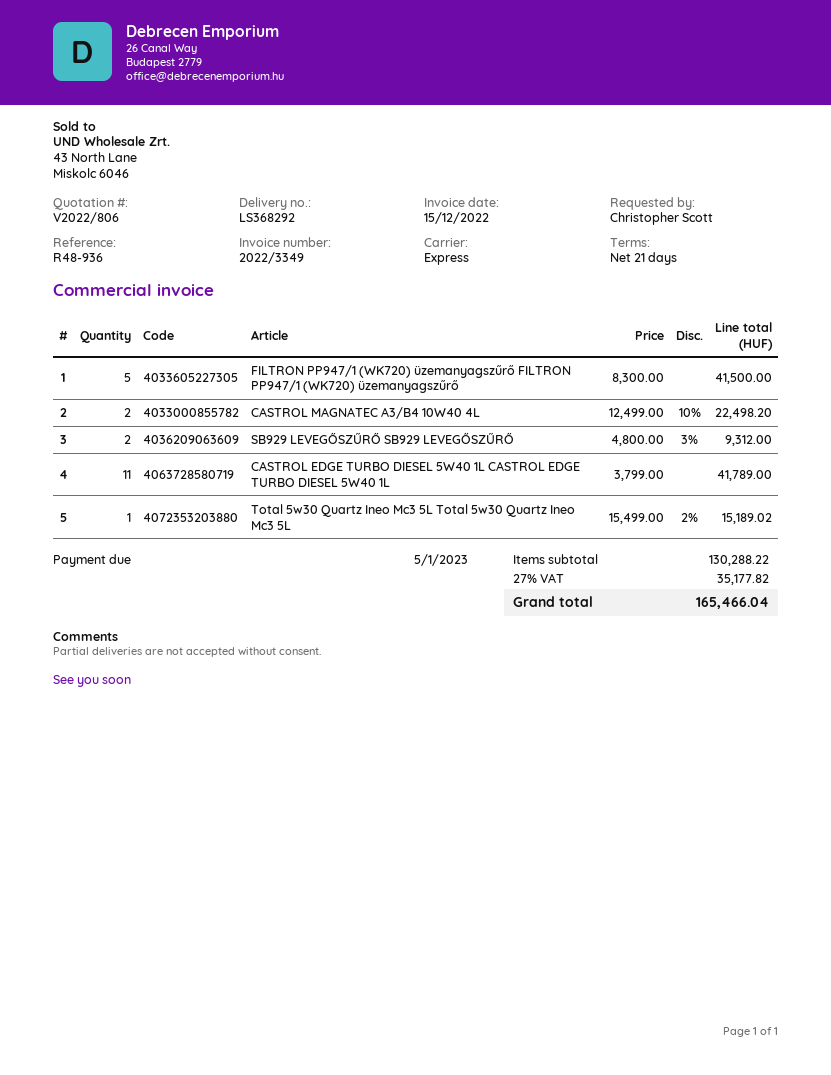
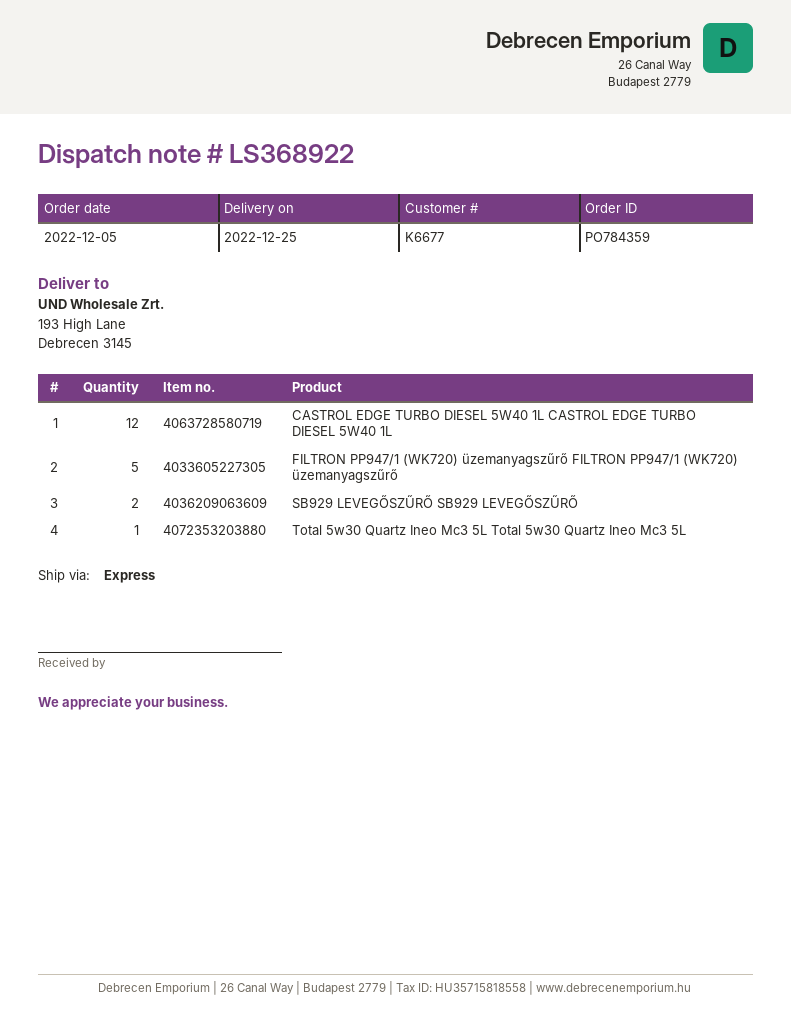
delivery note number: LS368292 -> LS368922
CASTROL MAGNATEC A3/B4 10W40 4L: 2 -> none
CASTROL EDGE TURBO DIESEL 5W40 1L CASTROL EDGE TURBO DIESEL 5W40 1L: 11 -> 12

